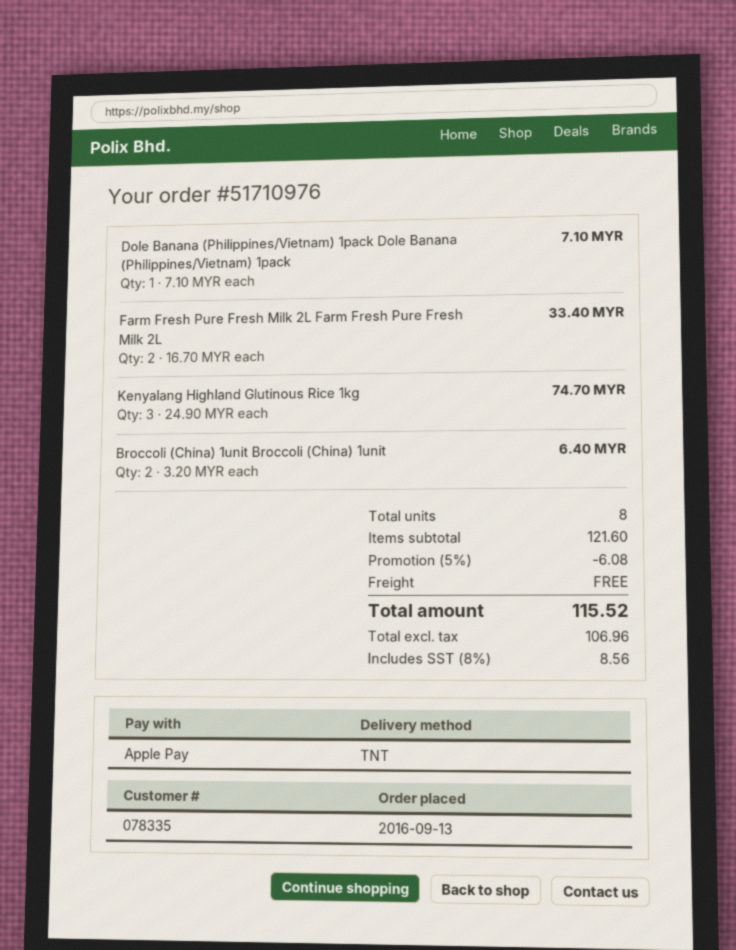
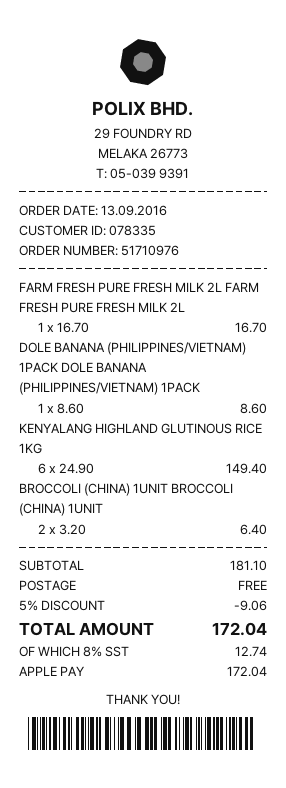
Dole Banana (Philippines/Vietnam) 1pack Dole Banana (Philippines/Vietnam) 1pack: 1 x 7.10 = 7.10 -> 1 x 8.60 = 8.60
Farm Fresh Pure Fresh Milk 2L Farm Fresh Pure Fresh Milk 2L: 2 x 16.70 = 33.40 -> 1 x 16.70 = 16.70
Kenyalang Highland Glutinous Rice 1kg: 3 x 24.90 = 74.70 -> 6 x 24.90 = 149.40
subtotal: 121.60 -> 181.10
discount: 5% = 6.08 -> 5% = 9.06
tax: 8% = 8.56 -> 8% = 12.74
total: 115.52 -> 172.04

